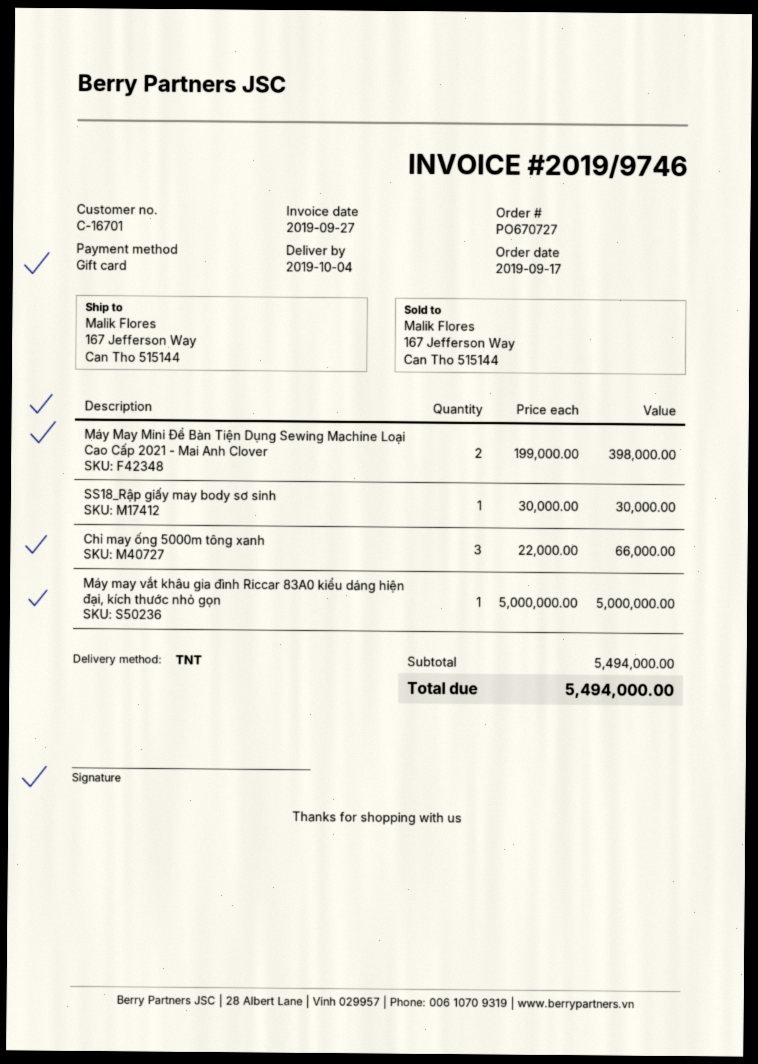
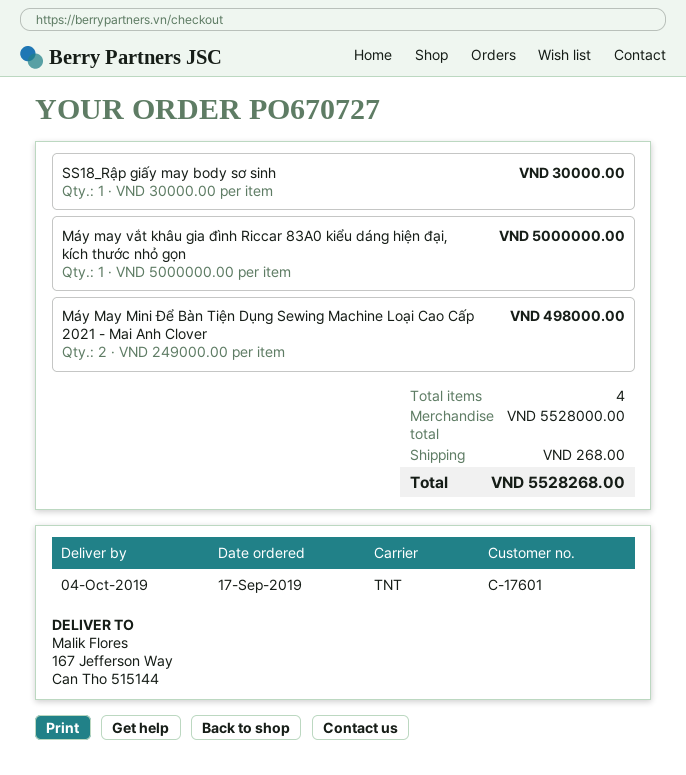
customer number: C-16701 -> C-17601
Máy May Mini Để Bàn Tiện Dụng Sewing Machine Loại Cao Cấp 2021 - Mai Anh Clover: 2 x 199000.00 = 398000.00 -> 2 x 249000.00 = 498000.00
Chỉ may ống 5000m tông xanh: 3 x 22000.00 = 66000.00 -> none
subtotal: 5494000.00 -> 5528000.00
shipping: none -> 268.00
total: 5494000.00 -> 5528268.00

